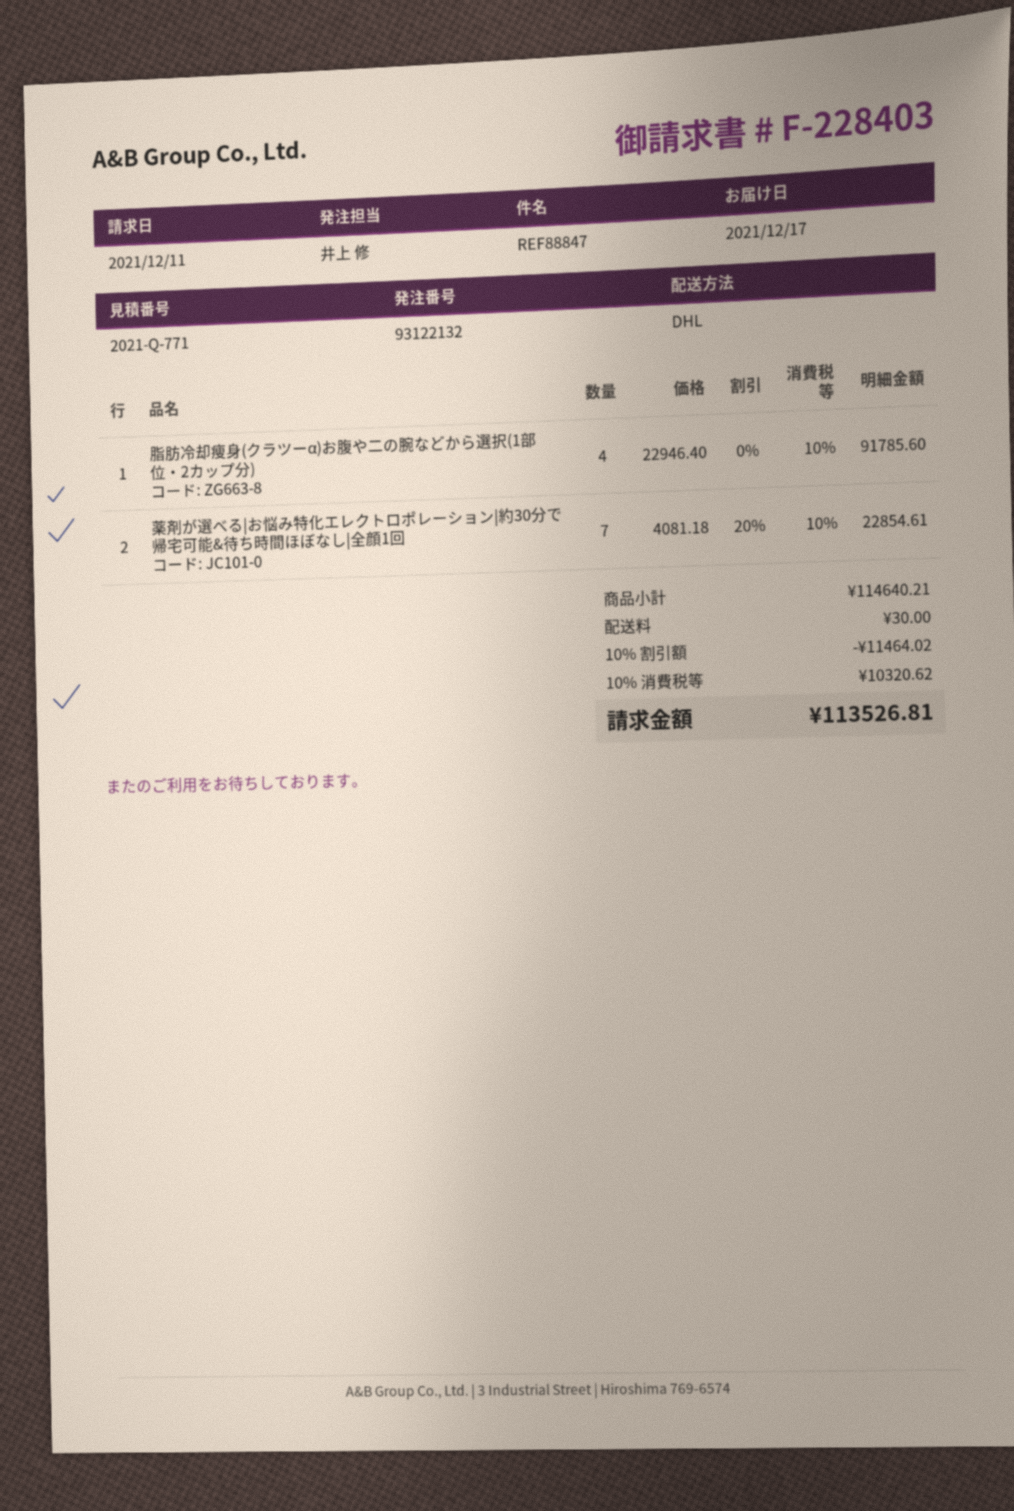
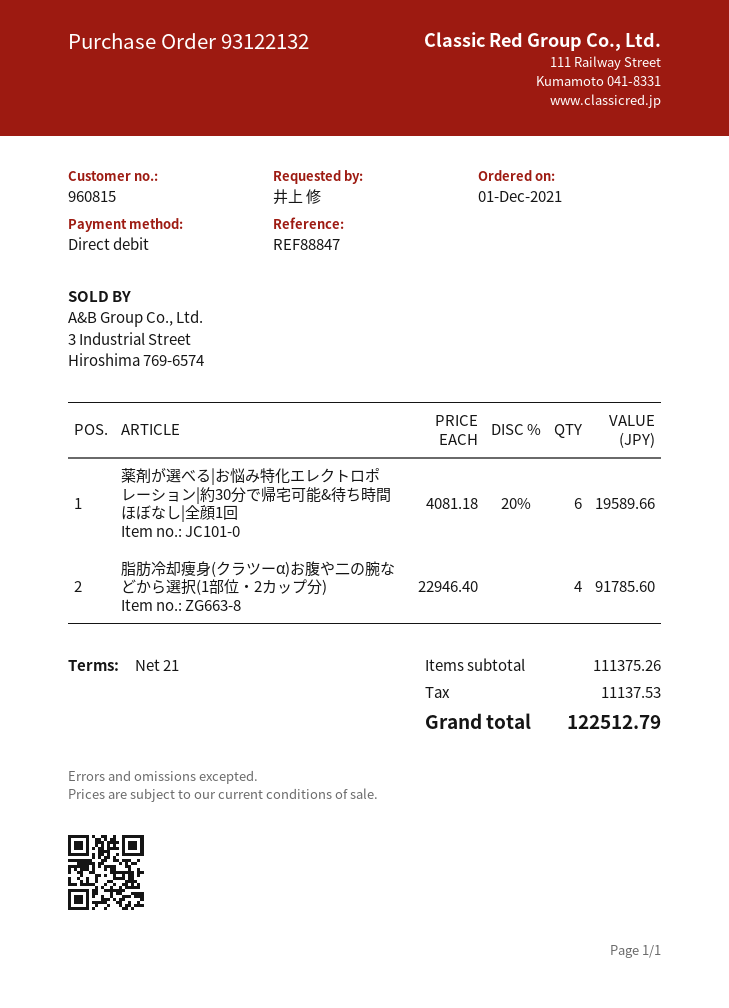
薬剤が選べる|お悩み特化エレクトロポレーション|約30分で帰宅可能&待ち時間ほぼなし|全顔1回: 7 x 4081.18 - 20% = 22854.61 -> 6 x 4081.18 - 20% = 19589.66
subtotal: 114640.21 -> 111375.26
discount: 10% = 11464.02 -> none
shipping: 30.00 -> none
tax: 10320.62 -> 11137.53
total: 113526.81 -> 122512.79

